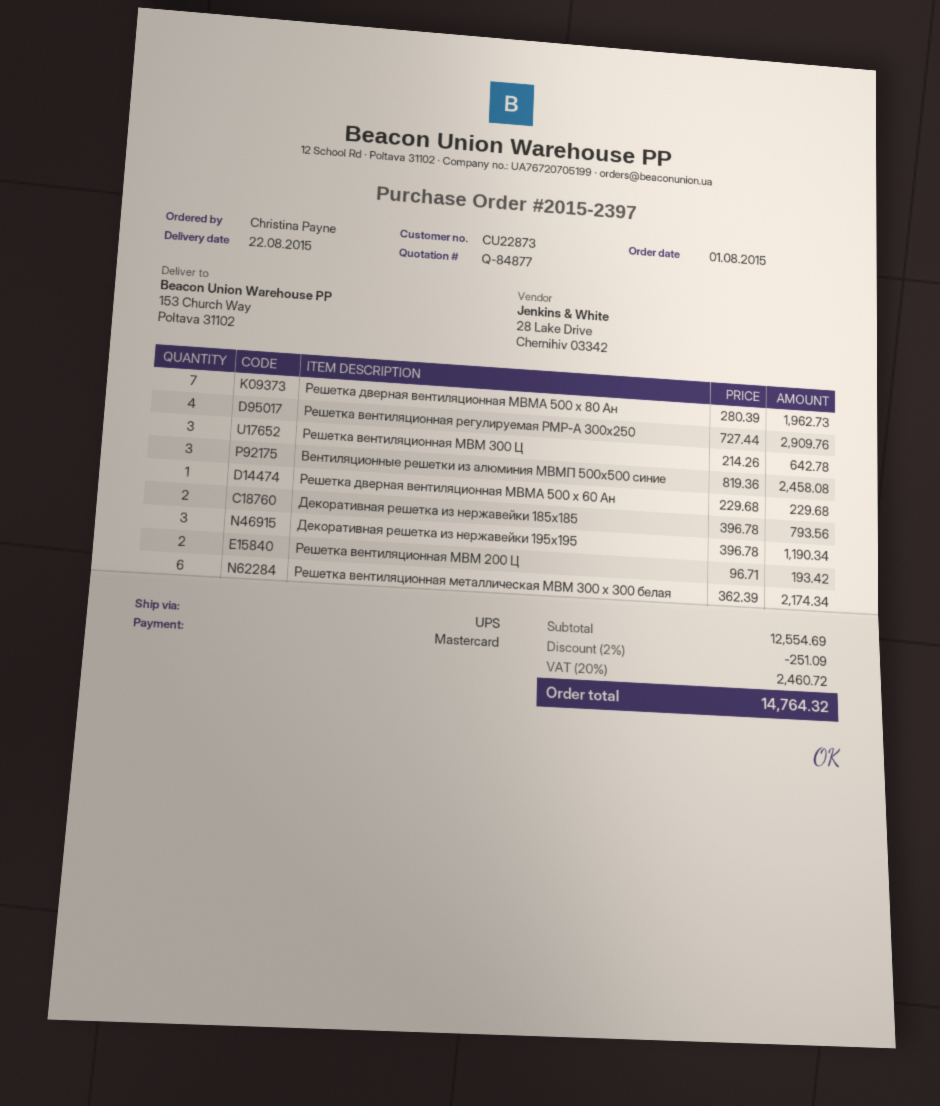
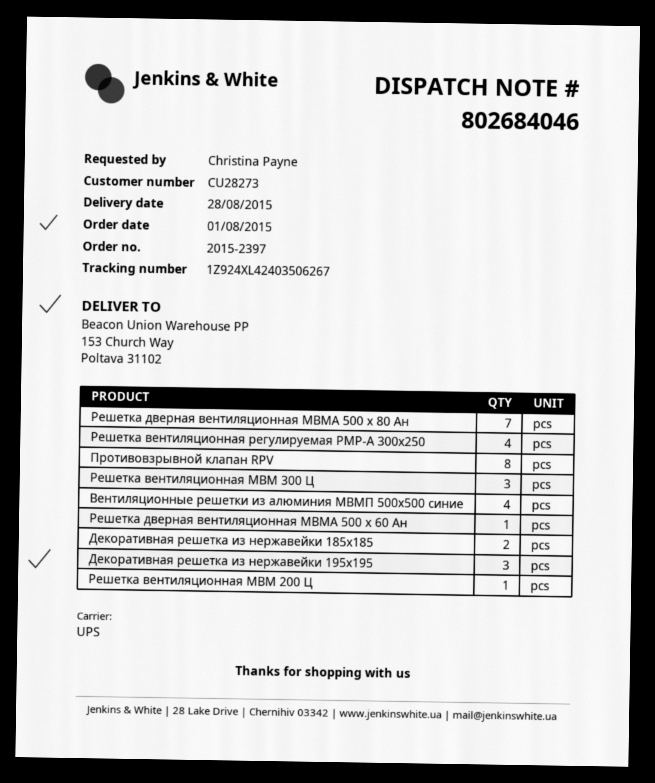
delivery date: 2015-08-22 -> 2015-08-28
customer number: CU22873 -> CU28273
Вентиляционные решетки из алюминия МВМП 500х500 синие: 3 -> 4
Решетка вентиляционная МВМ 200 Ц: 2 -> 1
Решетка вентиляционная металлическая МВМ 300 х 300 белая: 6 -> none
Противовзрывной клапан RPV: none -> 8

